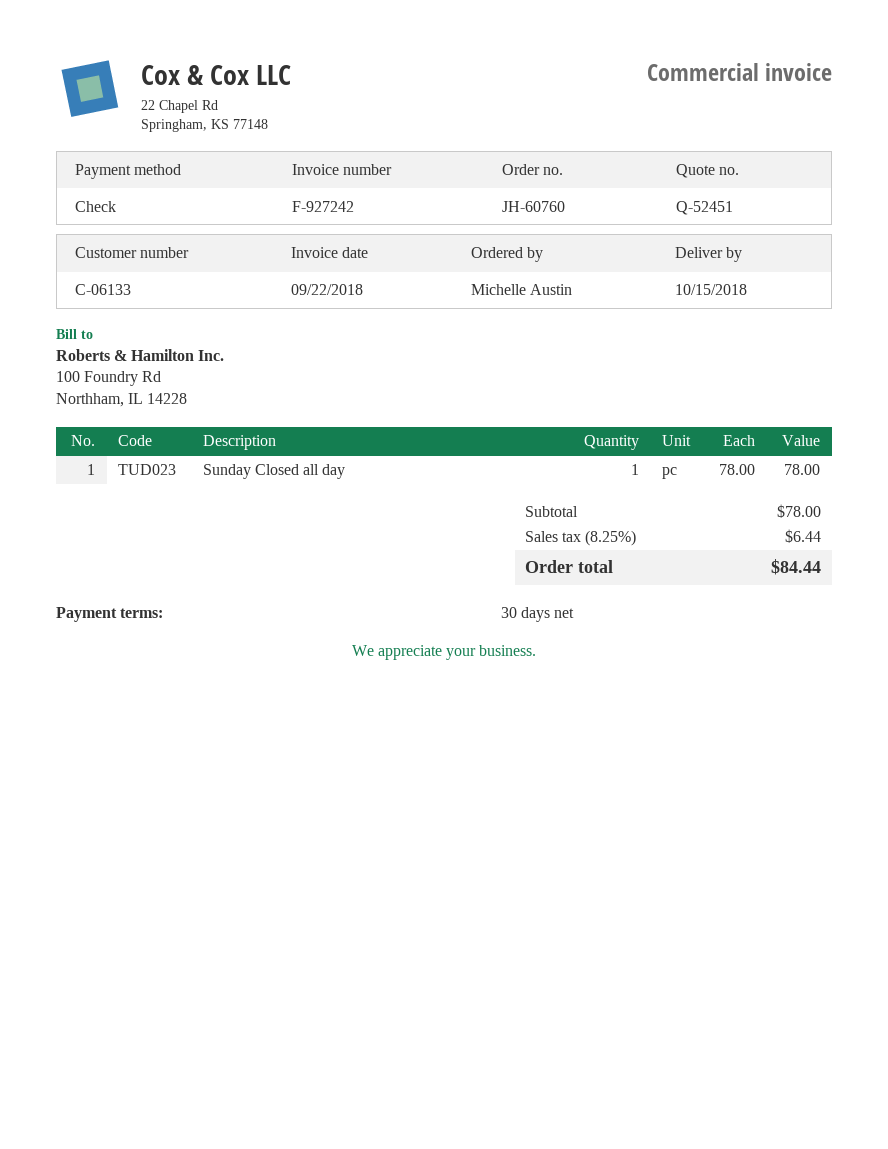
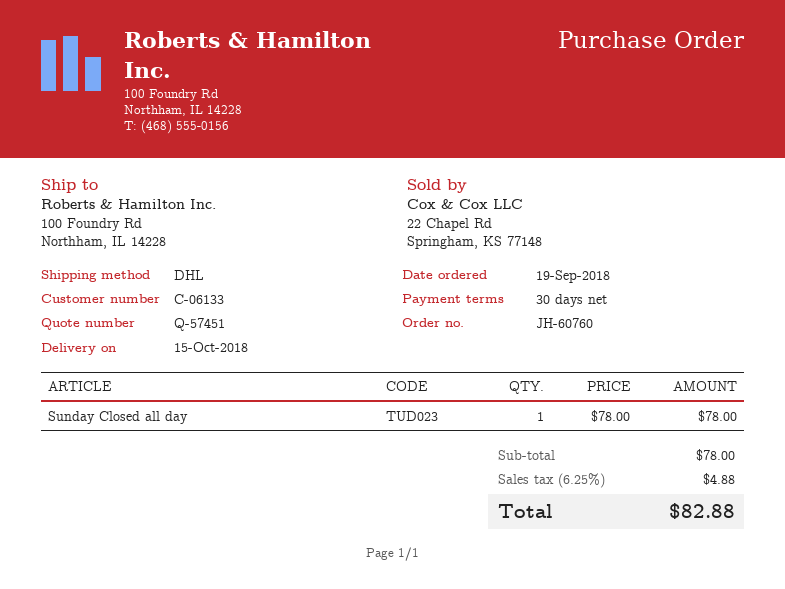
quote number: Q-52451 -> Q-57451
tax: 8.25% = 6.44 -> 6.25% = 4.88
total: 84.44 -> 82.88

